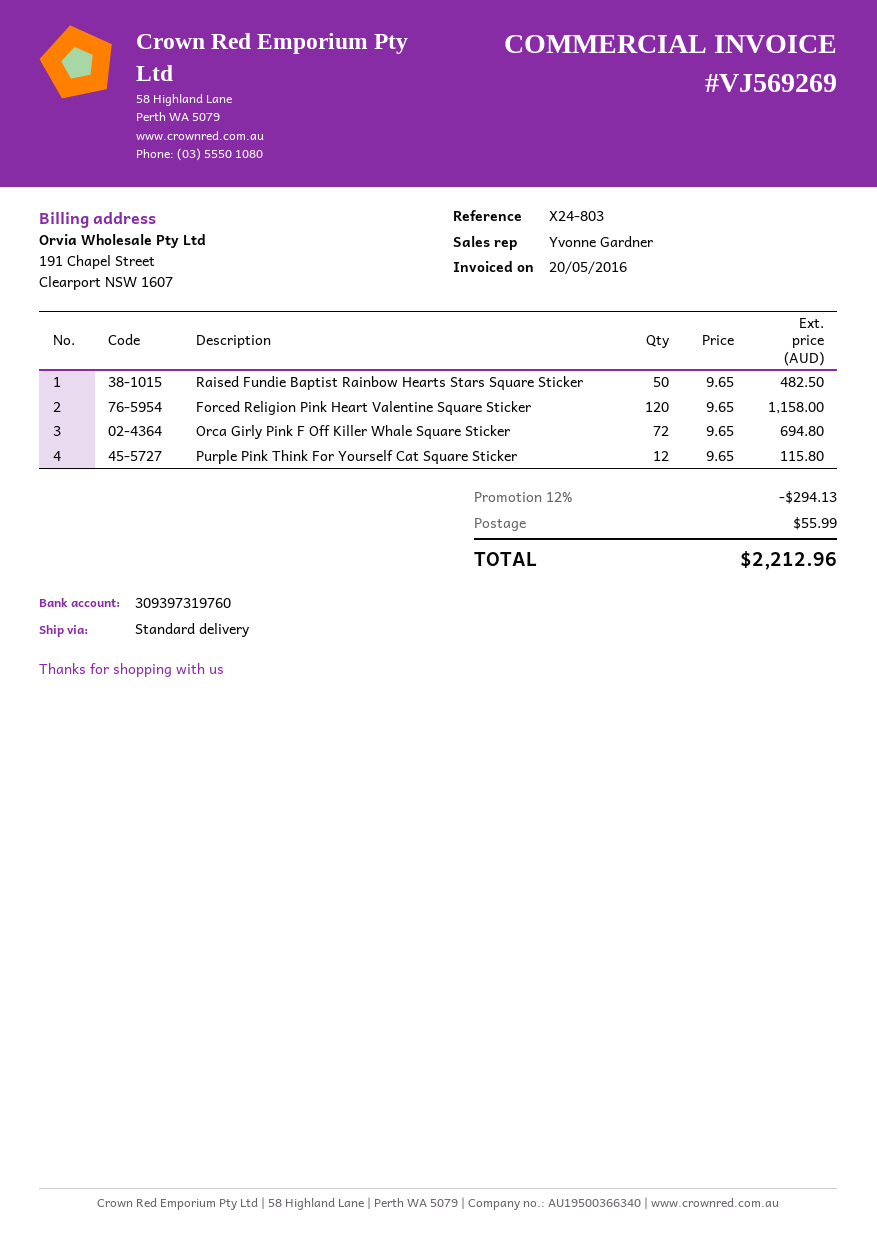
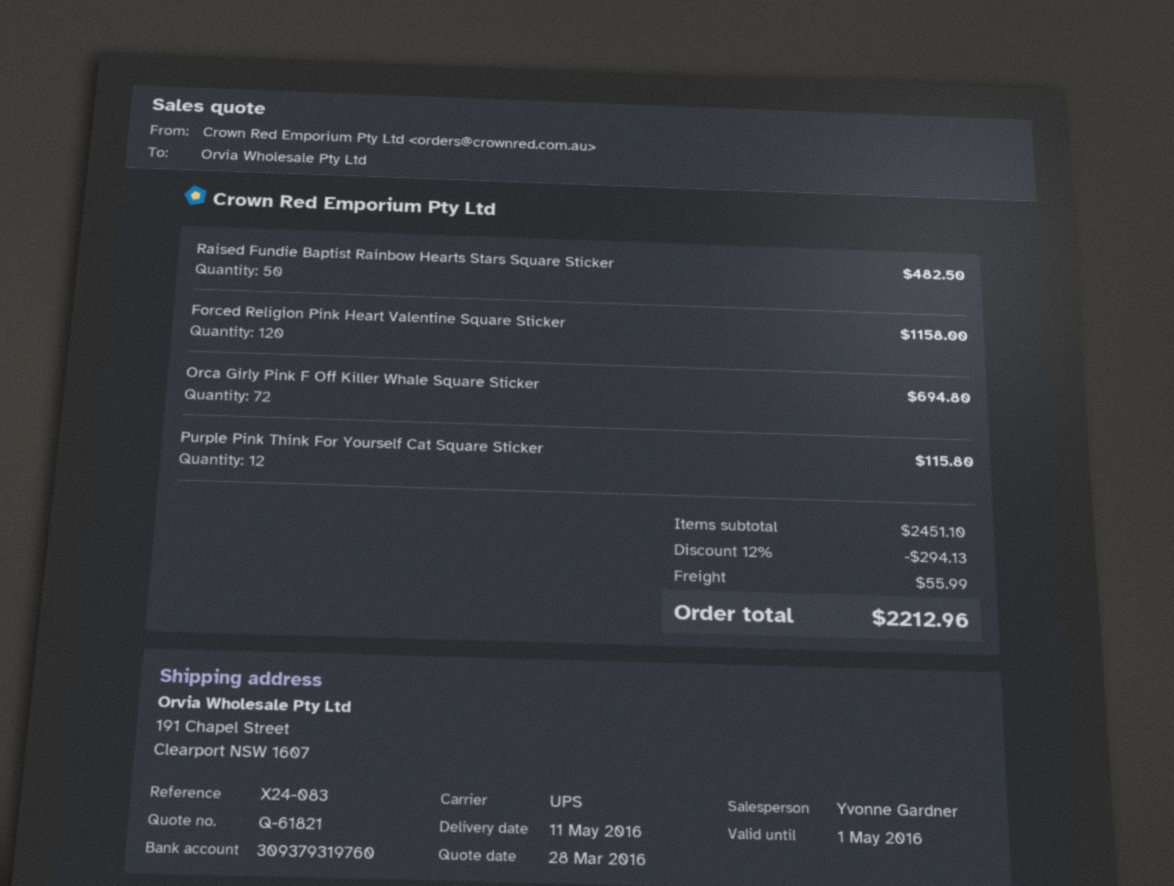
reference: X24-803 -> X24-083
bank account: 309397319760 -> 309379319760
shipping method: standard -> UPS

